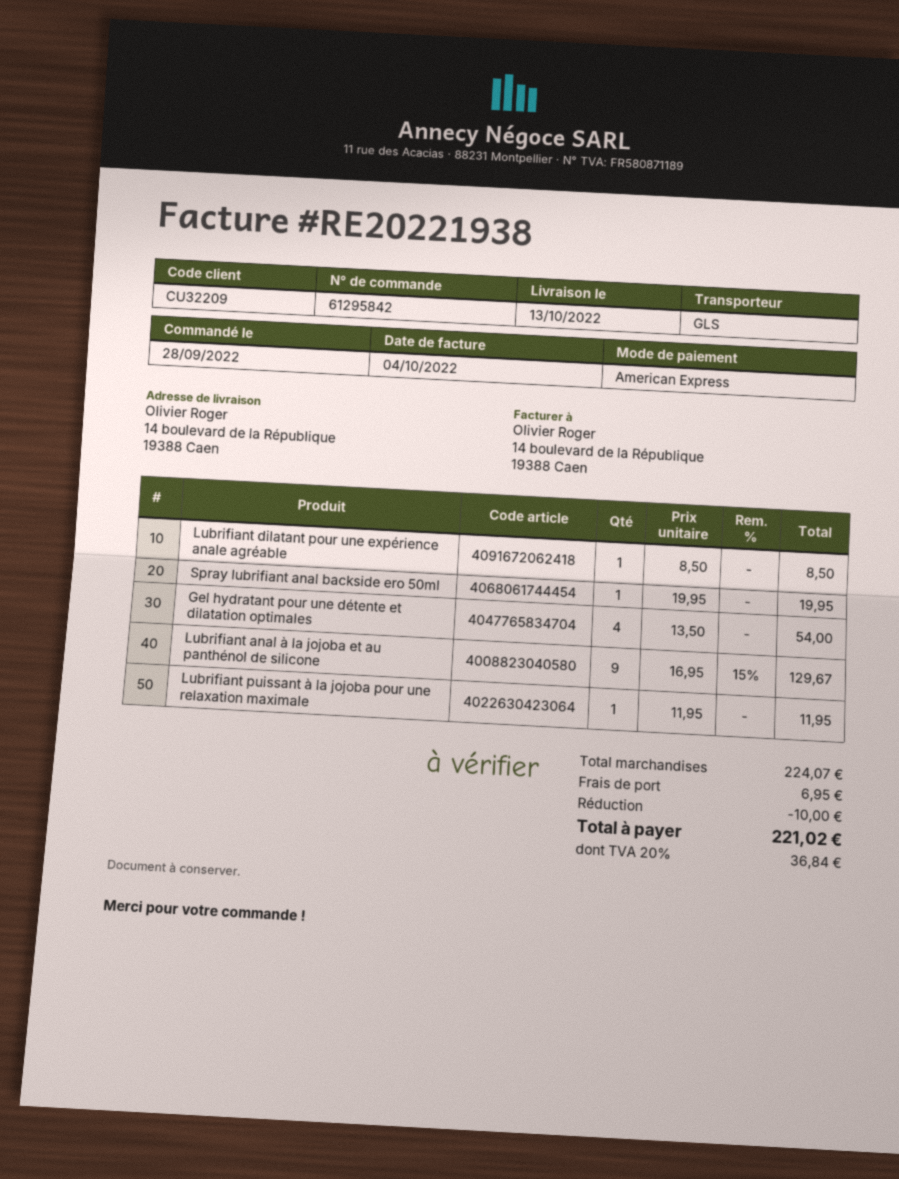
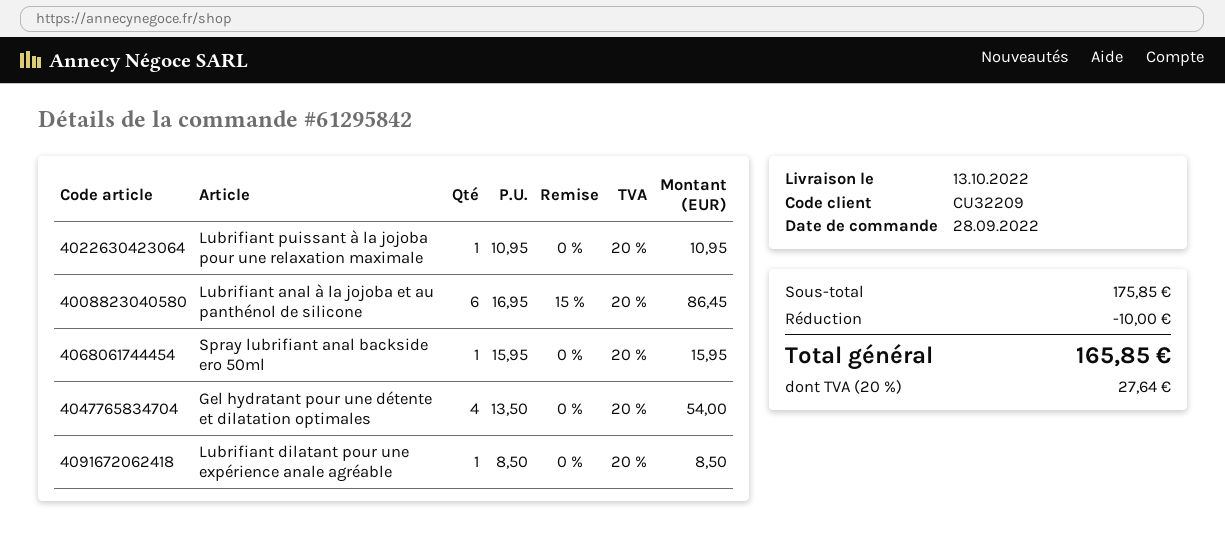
Spray lubrifiant anal backside ero 50ml: 1 x 19.95 = 19.95 -> 1 x 15.95 = 15.95
Lubrifiant anal à la jojoba et au panthénol de silicone: 9 x 16.95 - 15% = 129.67 -> 6 x 16.95 - 15% = 86.45
Lubrifiant puissant à la jojoba pour une relaxation maximale: 1 x 11.95 = 11.95 -> 1 x 10.95 = 10.95
subtotal: 224.07 -> 175.85
shipping: 6.95 -> none
tax: 20% = 36.84 -> 20% = 27.64
total: 221.02 -> 165.85

